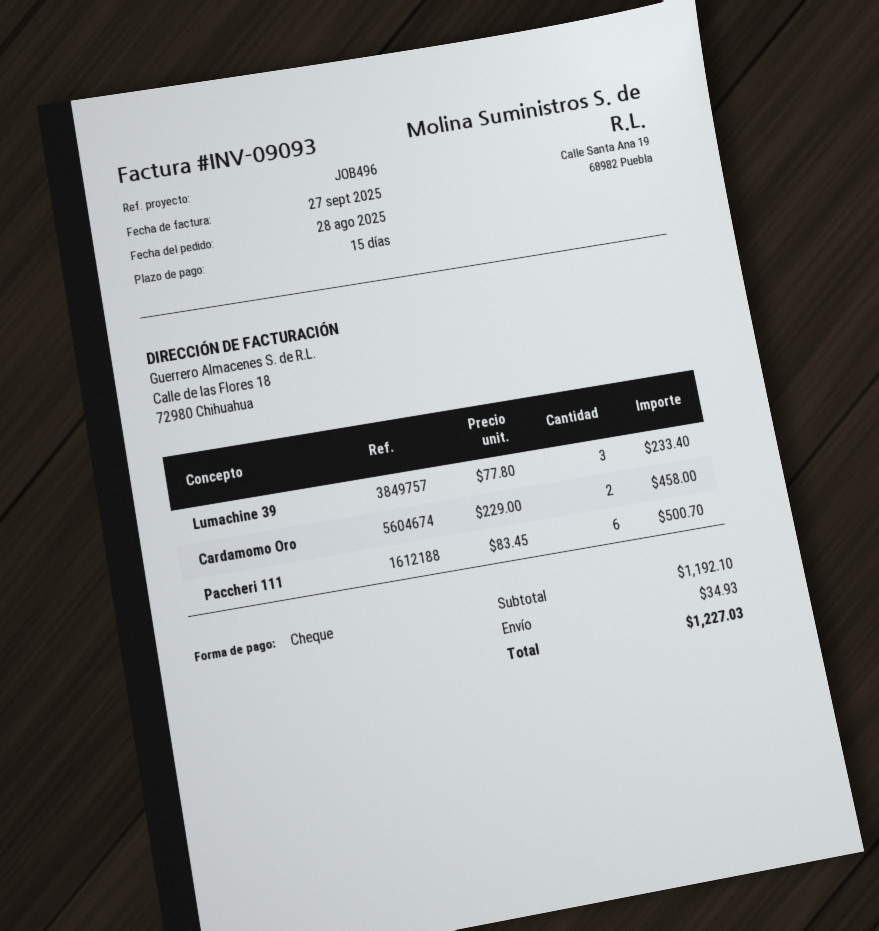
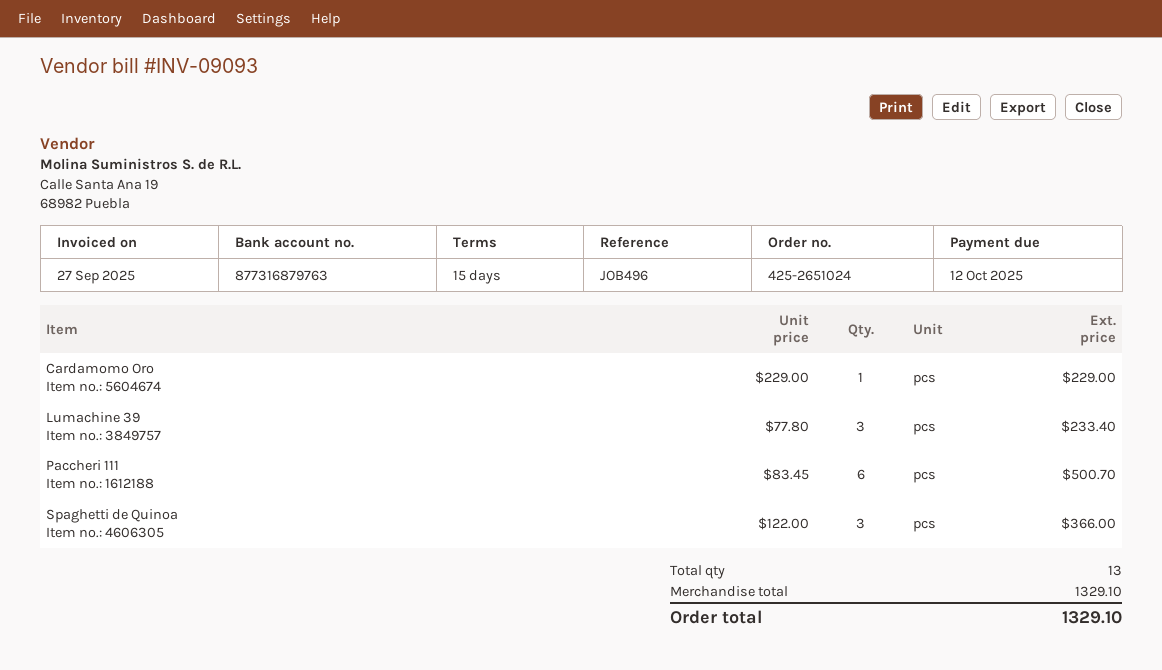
Cardamomo Oro: 2 x 229.00 = 458.00 -> 1 x 229.00 = 229.00
Spaghetti de Quinoa: none -> 3 x 122.00 = 366.00
subtotal: 1192.10 -> 1329.10
shipping: 34.93 -> none
total: 1227.03 -> 1329.10

